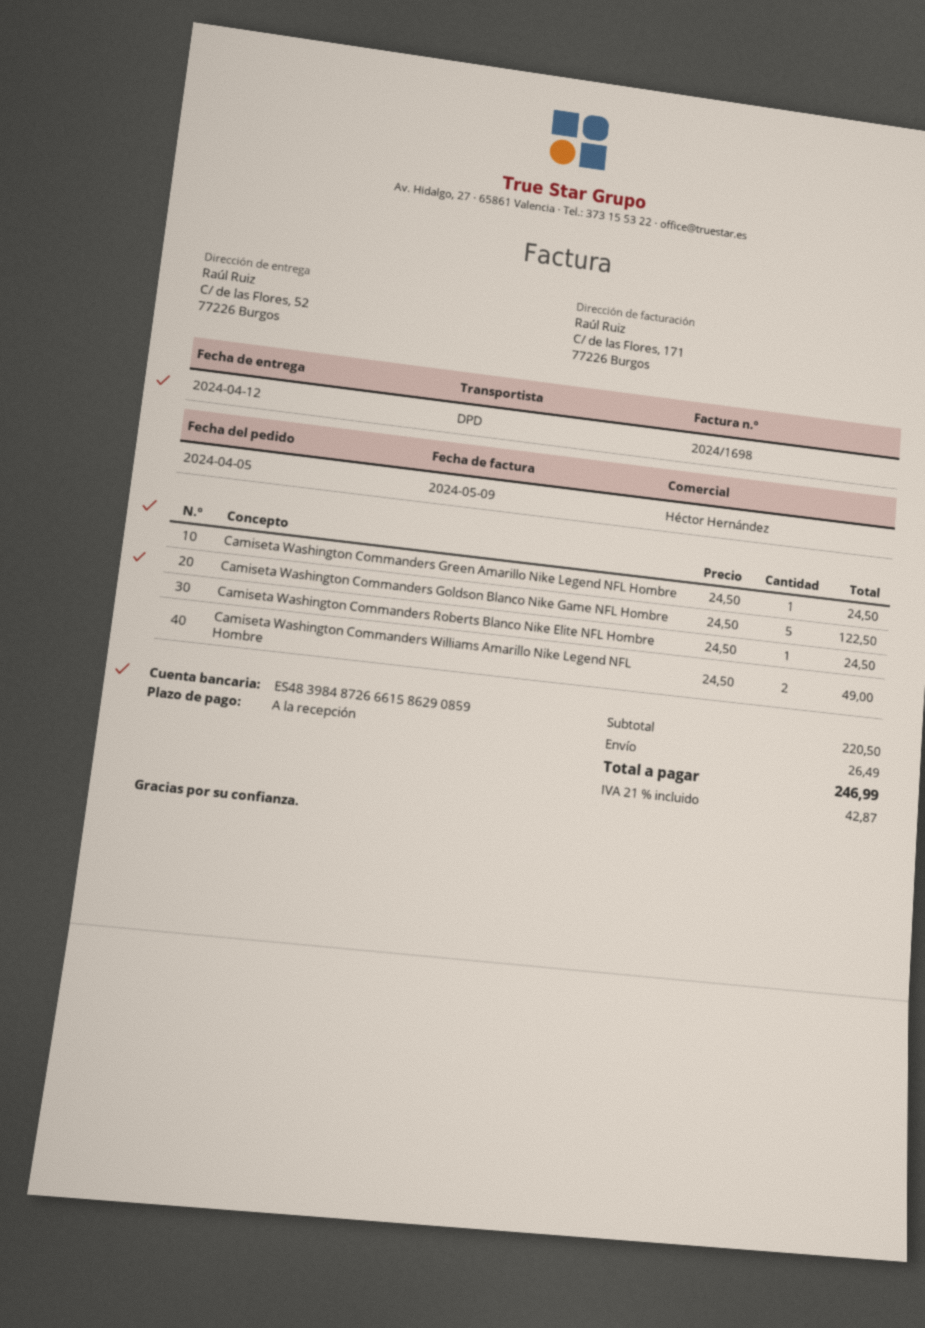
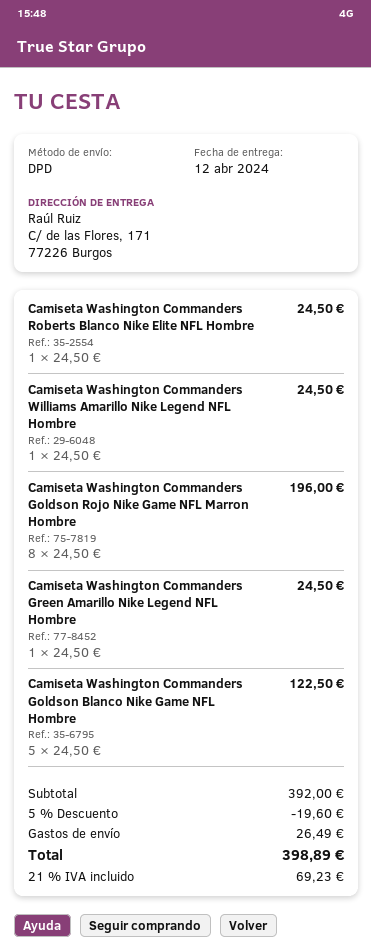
ship to: C/ de las Flores, 52, 77226 Burgos -> C/ de las Flores, 171, 77226 Burgos
Camiseta Washington Commanders Williams Amarillo Nike Legend NFL Hombre: 2 x 24.50 = 49.00 -> 1 x 24.50 = 24.50
Camiseta Washington Commanders Goldson Rojo Nike Game NFL Marron Hombre: none -> 8 x 24.50 = 196.00
subtotal: 220.50 -> 392.00
discount: none -> 5% = 19.60
tax: 21% = 42.87 -> 21% = 69.23
total: 246.99 -> 398.89

